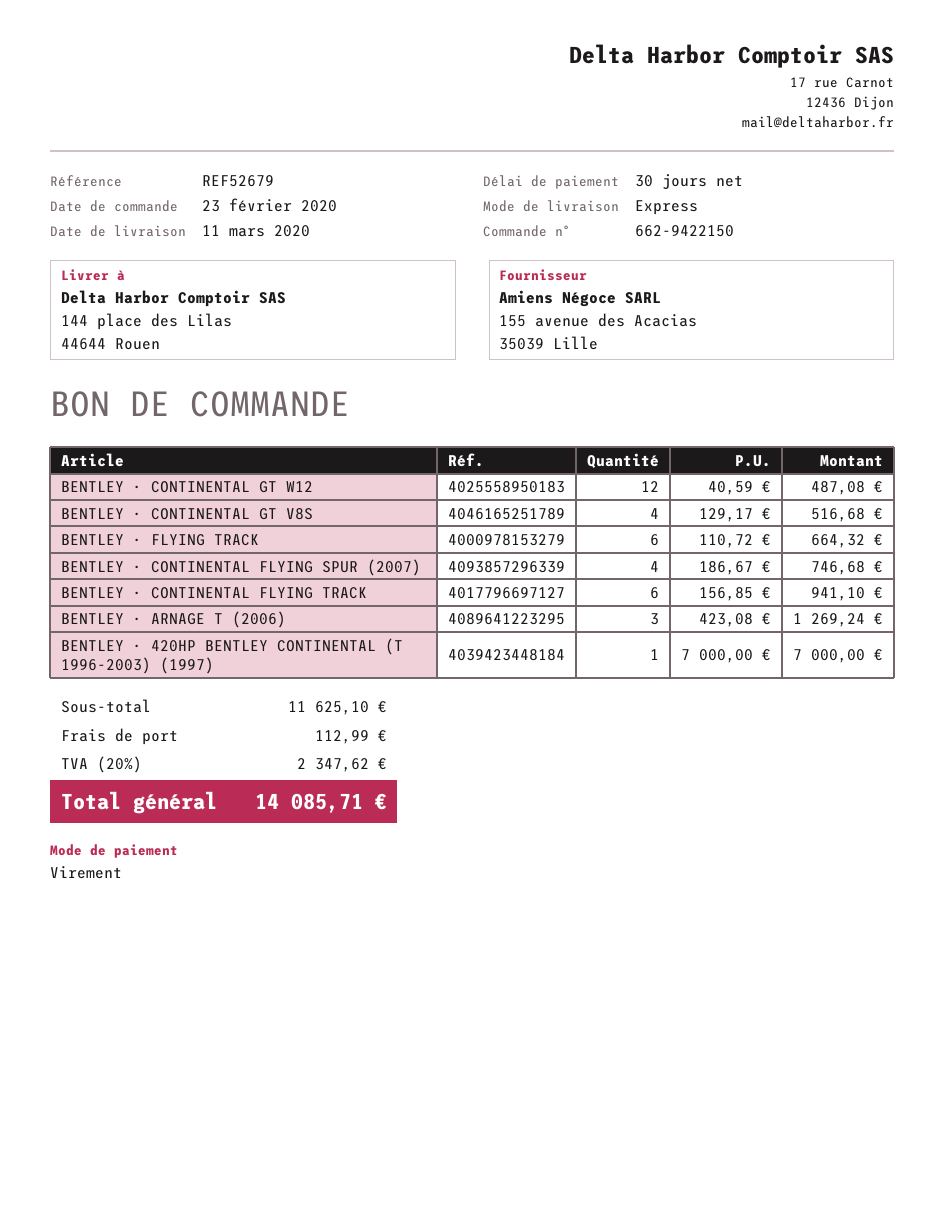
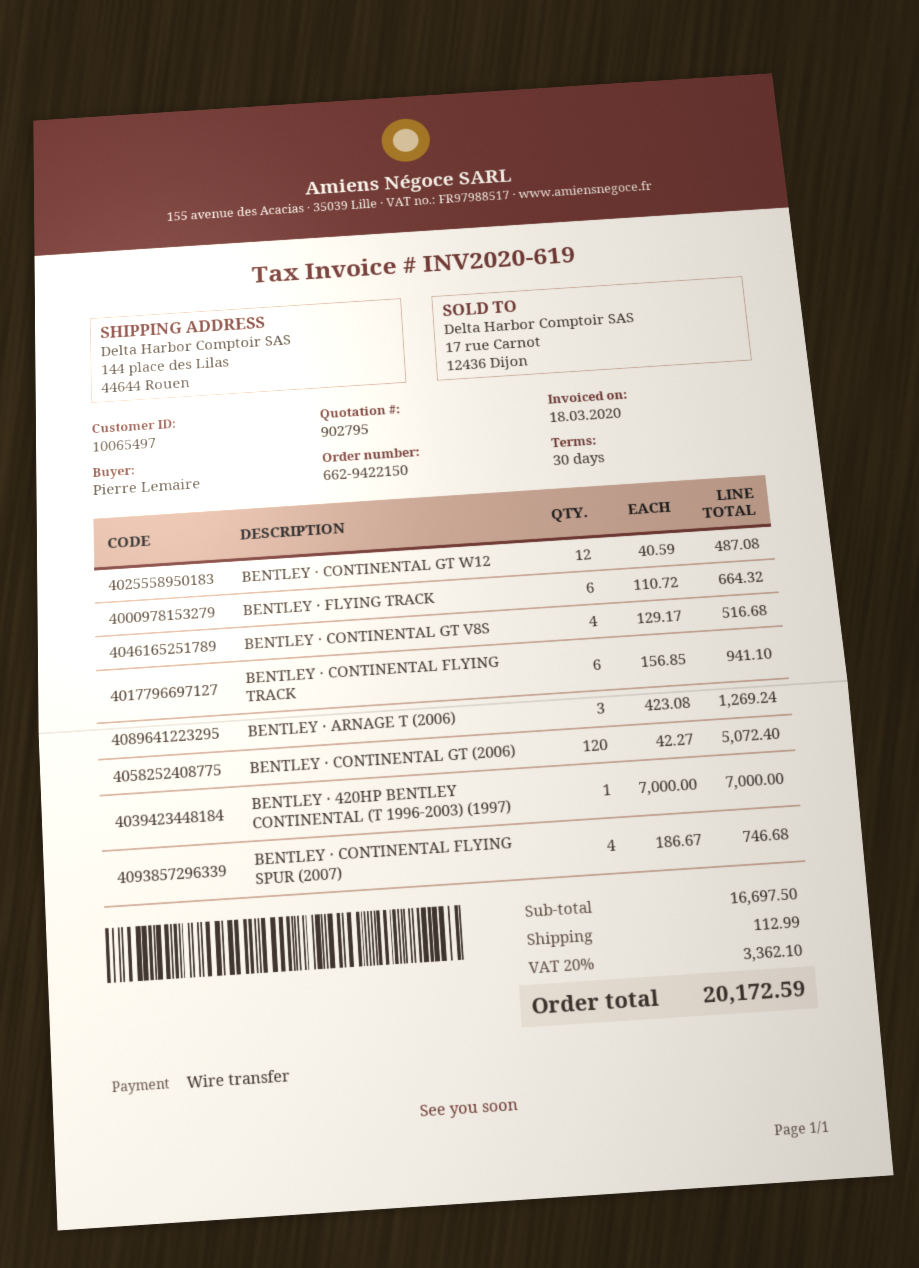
BENTLEY · CONTINENTAL GT (2006): none -> 120 x 42.27 = 5072.40
subtotal: 11625.10 -> 16697.50
tax: 20% = 2347.62 -> 20% = 3362.10
total: 14085.71 -> 20172.59

